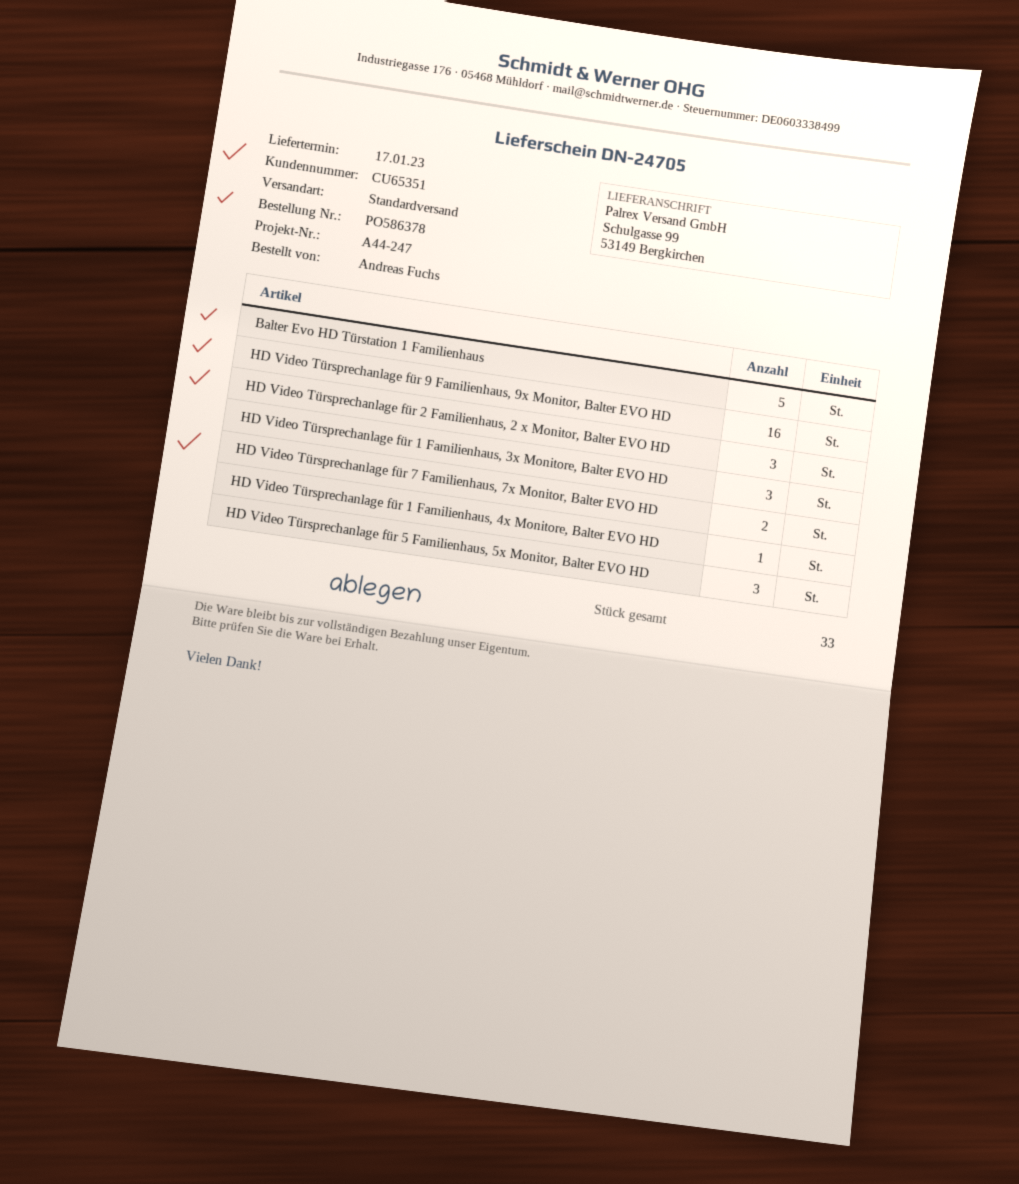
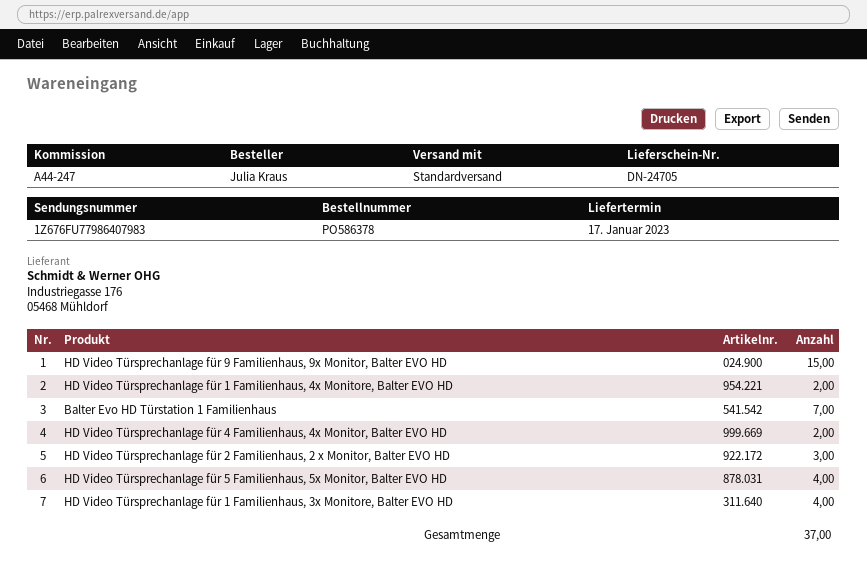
ordered by: Andreas Fuchs -> Julia Kraus
Balter Evo HD Türstation 1 Familienhaus: 5 -> 7
HD Video Türsprechanlage für 9 Familienhaus, 9x Monitor, Balter EVO HD: 16 -> 15
HD Video Türsprechanlage für 1 Familienhaus, 3x Monitore, Balter EVO HD: 3 -> 4
HD Video Türsprechanlage für 7 Familienhaus, 7x Monitor, Balter EVO HD: 2 -> none
HD Video Türsprechanlage für 1 Familienhaus, 4x Monitore, Balter EVO HD: 1 -> 2
HD Video Türsprechanlage für 5 Familienhaus, 5x Monitor, Balter EVO HD: 3 -> 4
HD Video Türsprechanlage für 4 Familienhaus, 4x Monitor, Balter EVO HD: none -> 2
total quantity: 33 -> 37

